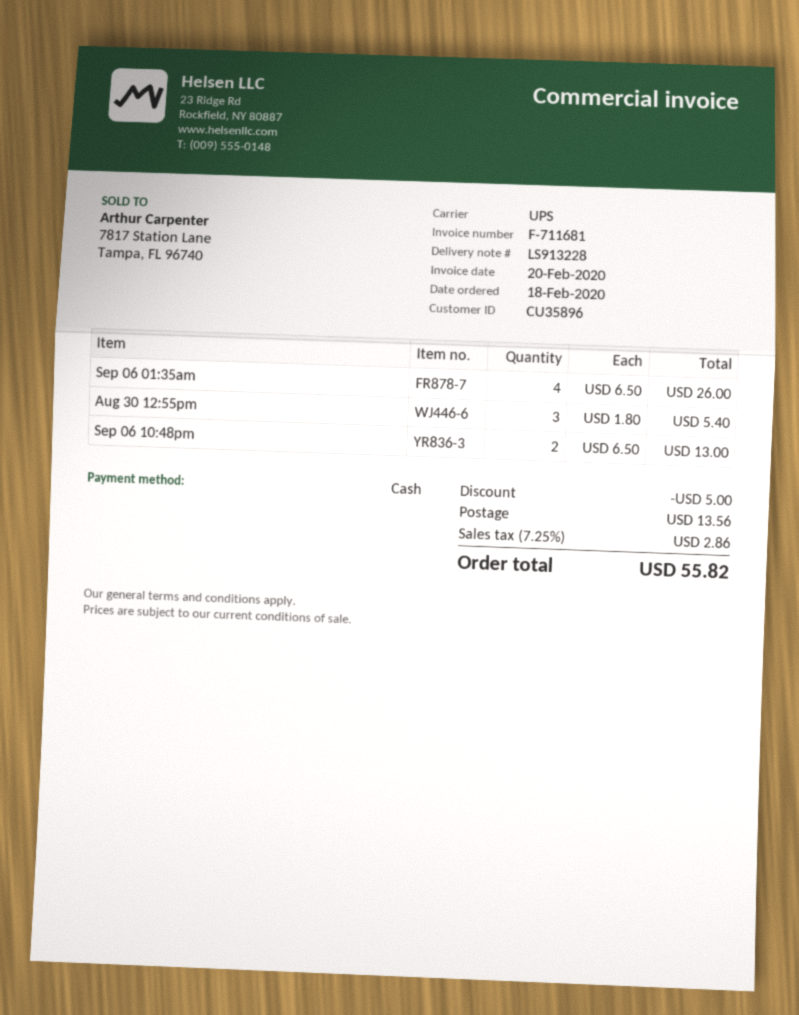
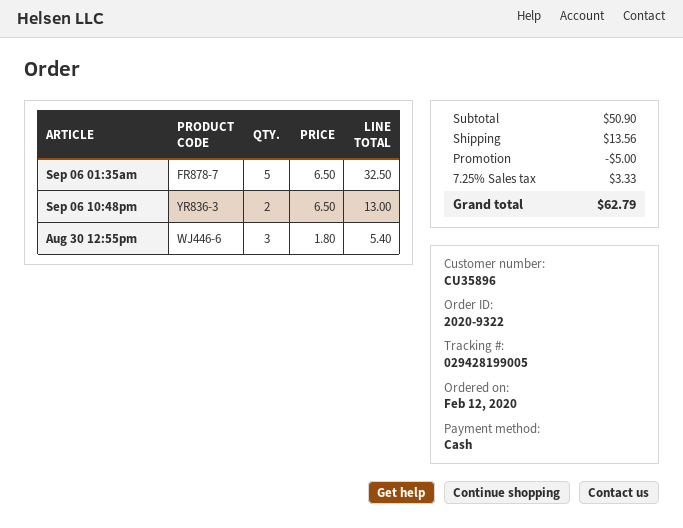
order date: 2020-02-18 -> 2020-02-12
Sep 06 01:35am: 4 x 6.50 = 26.00 -> 5 x 6.50 = 32.50
tax: 7.25% = 2.86 -> 7.25% = 3.33
total: 55.82 -> 62.79

